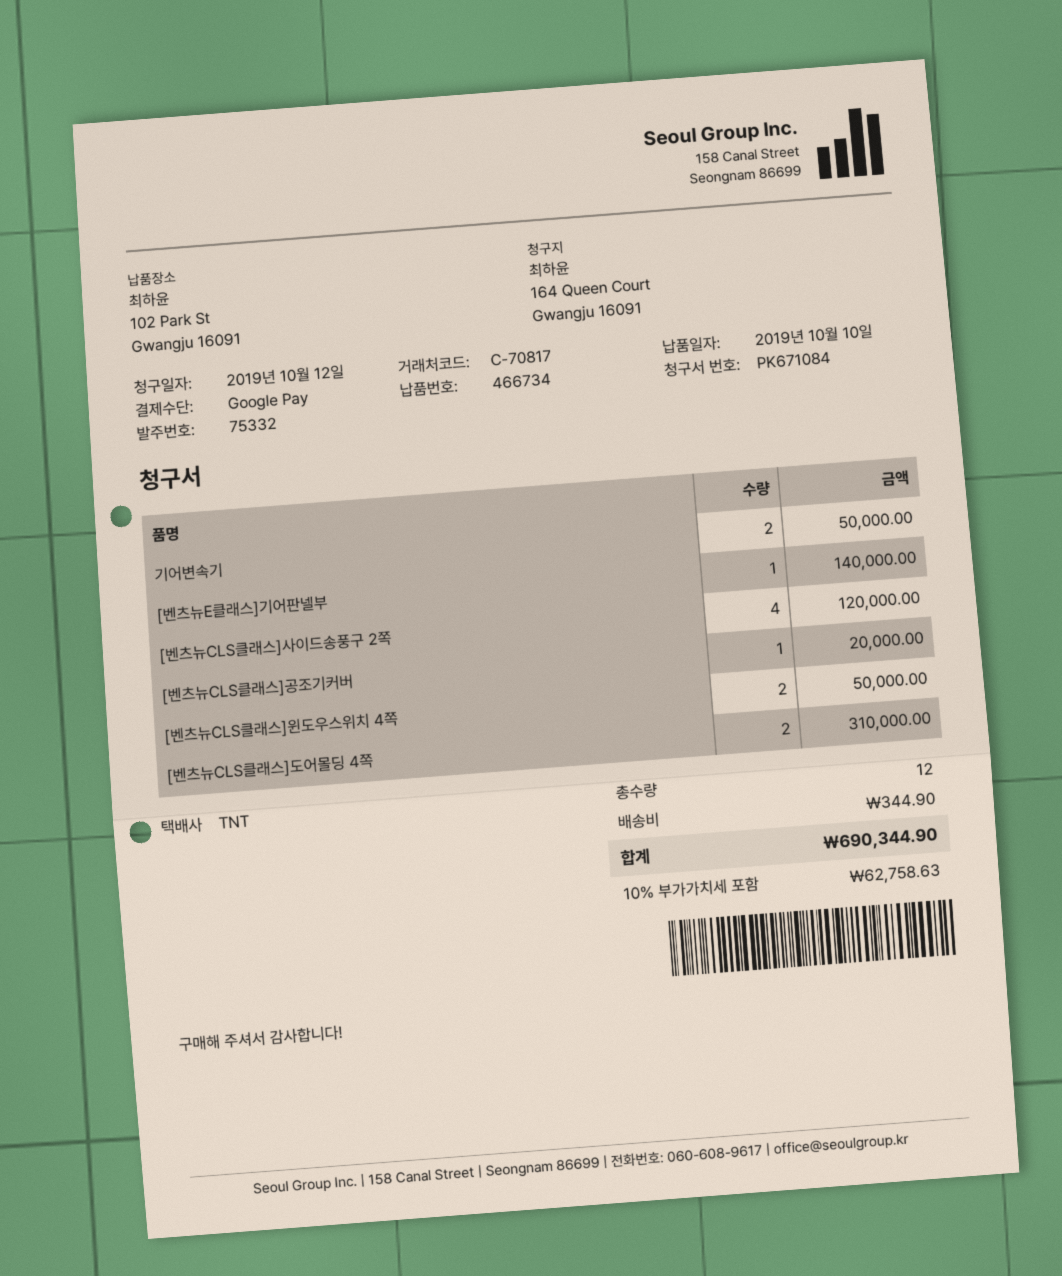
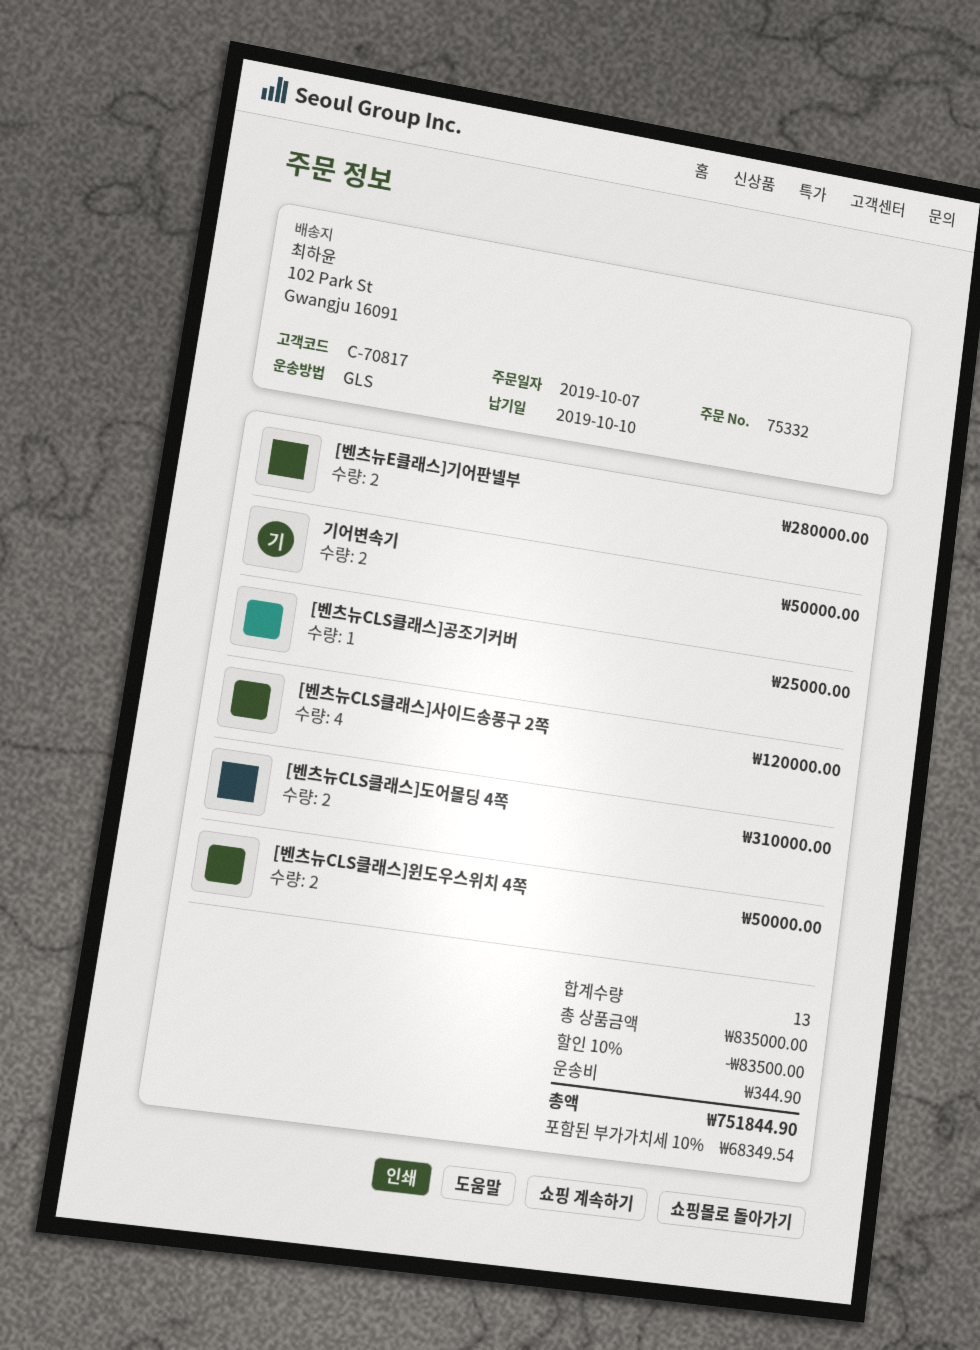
shipping method: TNT -> GLS
[벤츠뉴E클래스]기어판넬부: 1 for 140000.00 -> 2 for 280000.00
[벤츠뉴CLS클래스]공조기커버: 1 for 20000.00 -> 1 for 25000.00
total quantity: 12 -> 13
discount: none -> 10% = 83500.00
tax: 10% = 62758.63 -> 10% = 68349.54
total: 690344.90 -> 751844.90

